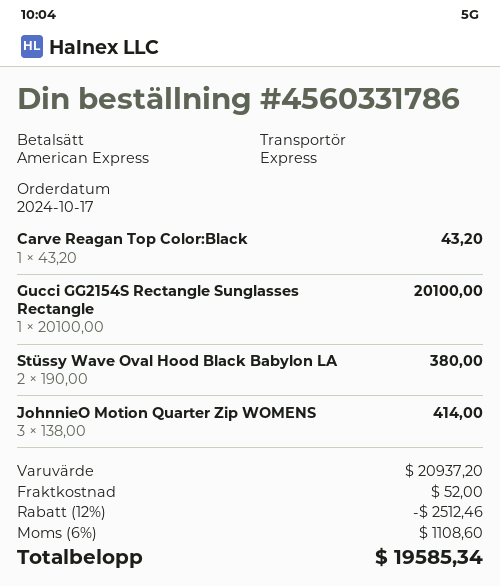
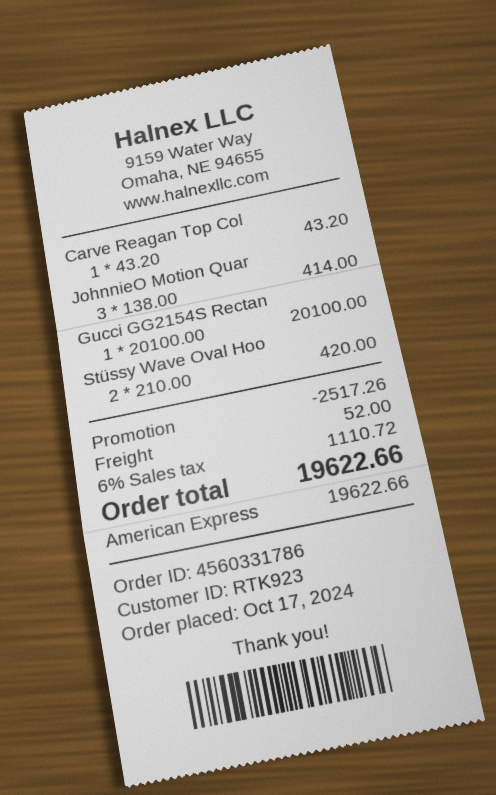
Stüssy Wave Oval Hood Black Babylon LA: 2 x 190.00 = 380.00 -> 2 x 210.00 = 420.00
discount: 2512.46 -> 2517.26
tax: 6% = 1108.60 -> 6% = 1110.72
total: 19585.34 -> 19622.66

